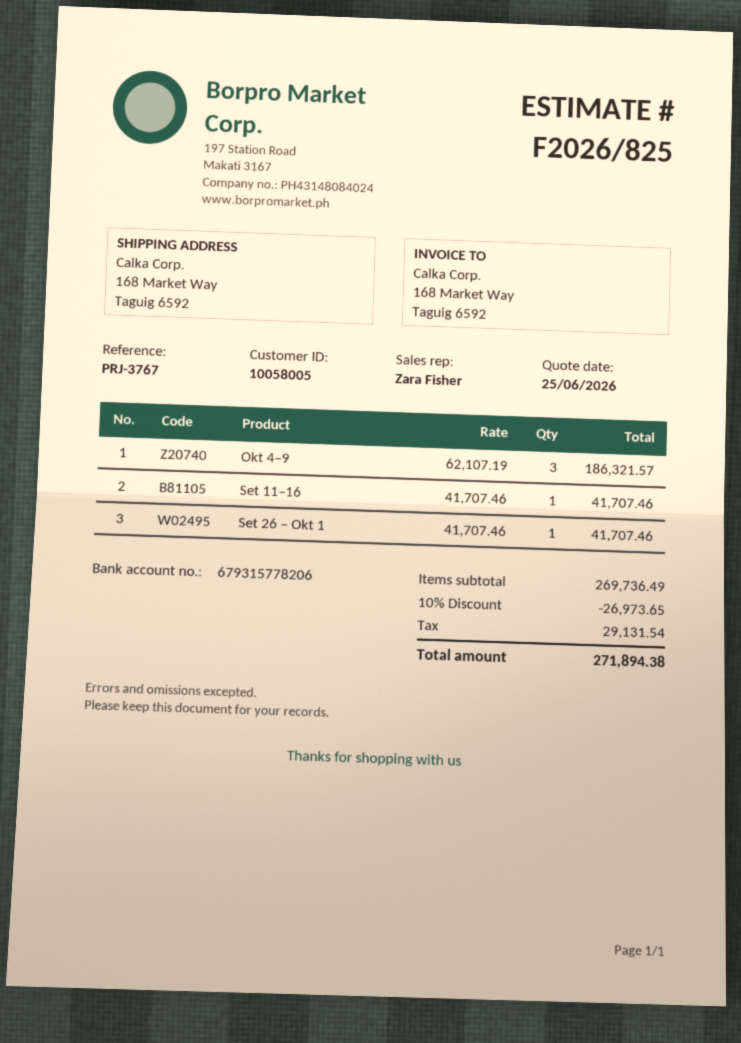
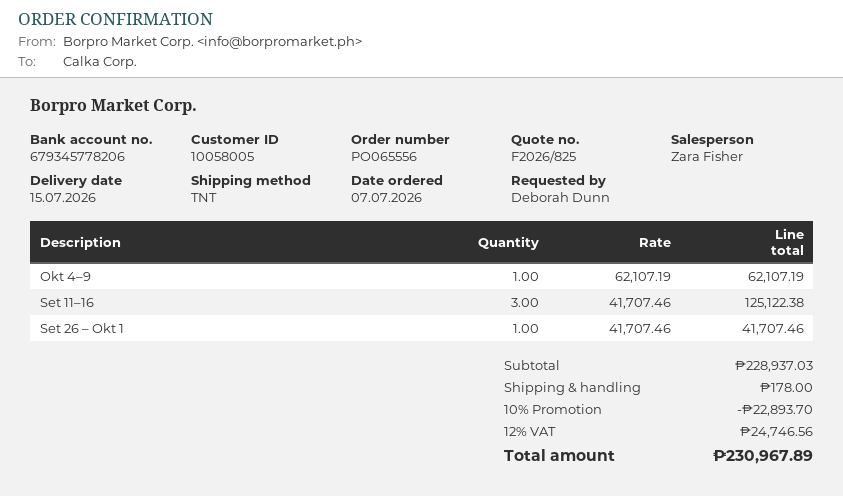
bank account: 679315778206 -> 679345778206
Okt 4–9: 3 x 62107.19 = 186321.57 -> 1 x 62107.19 = 62107.19
Set 11–16: 1 x 41707.46 = 41707.46 -> 3 x 41707.46 = 125122.38
subtotal: 269736.49 -> 228937.03
discount: 10% = 26973.65 -> 10% = 22893.70
shipping: none -> 178.00
tax: 29131.54 -> 24746.56
total: 271894.38 -> 230967.89

